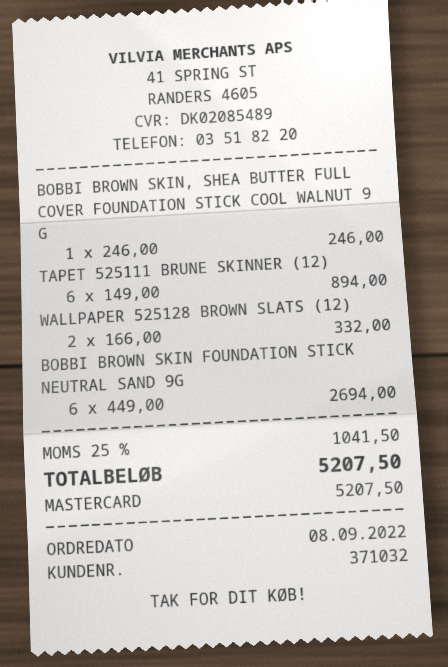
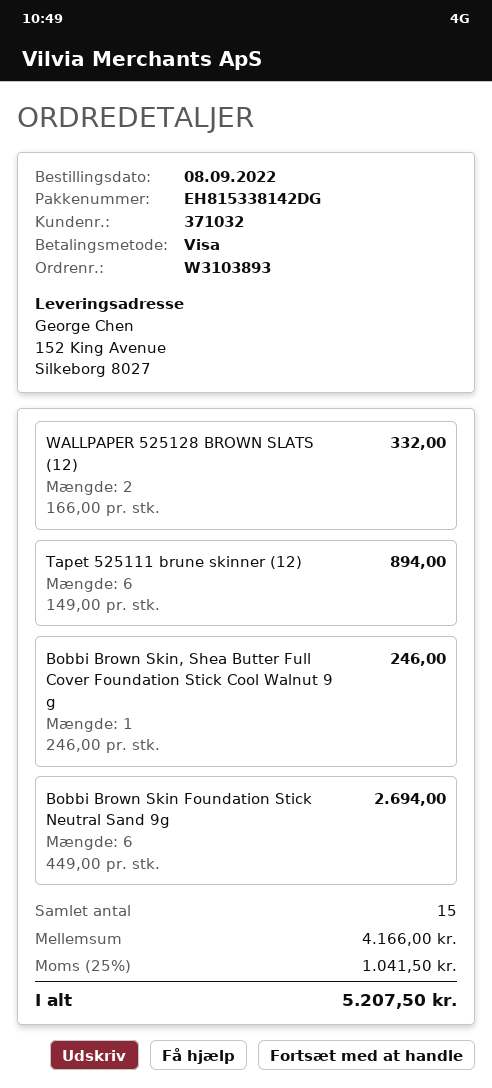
payment method: Mastercard -> Visa

